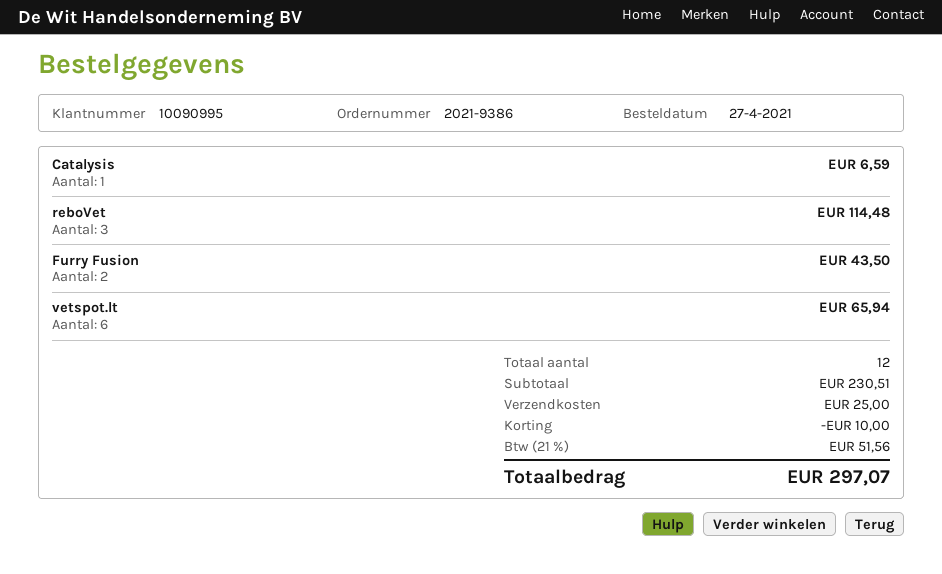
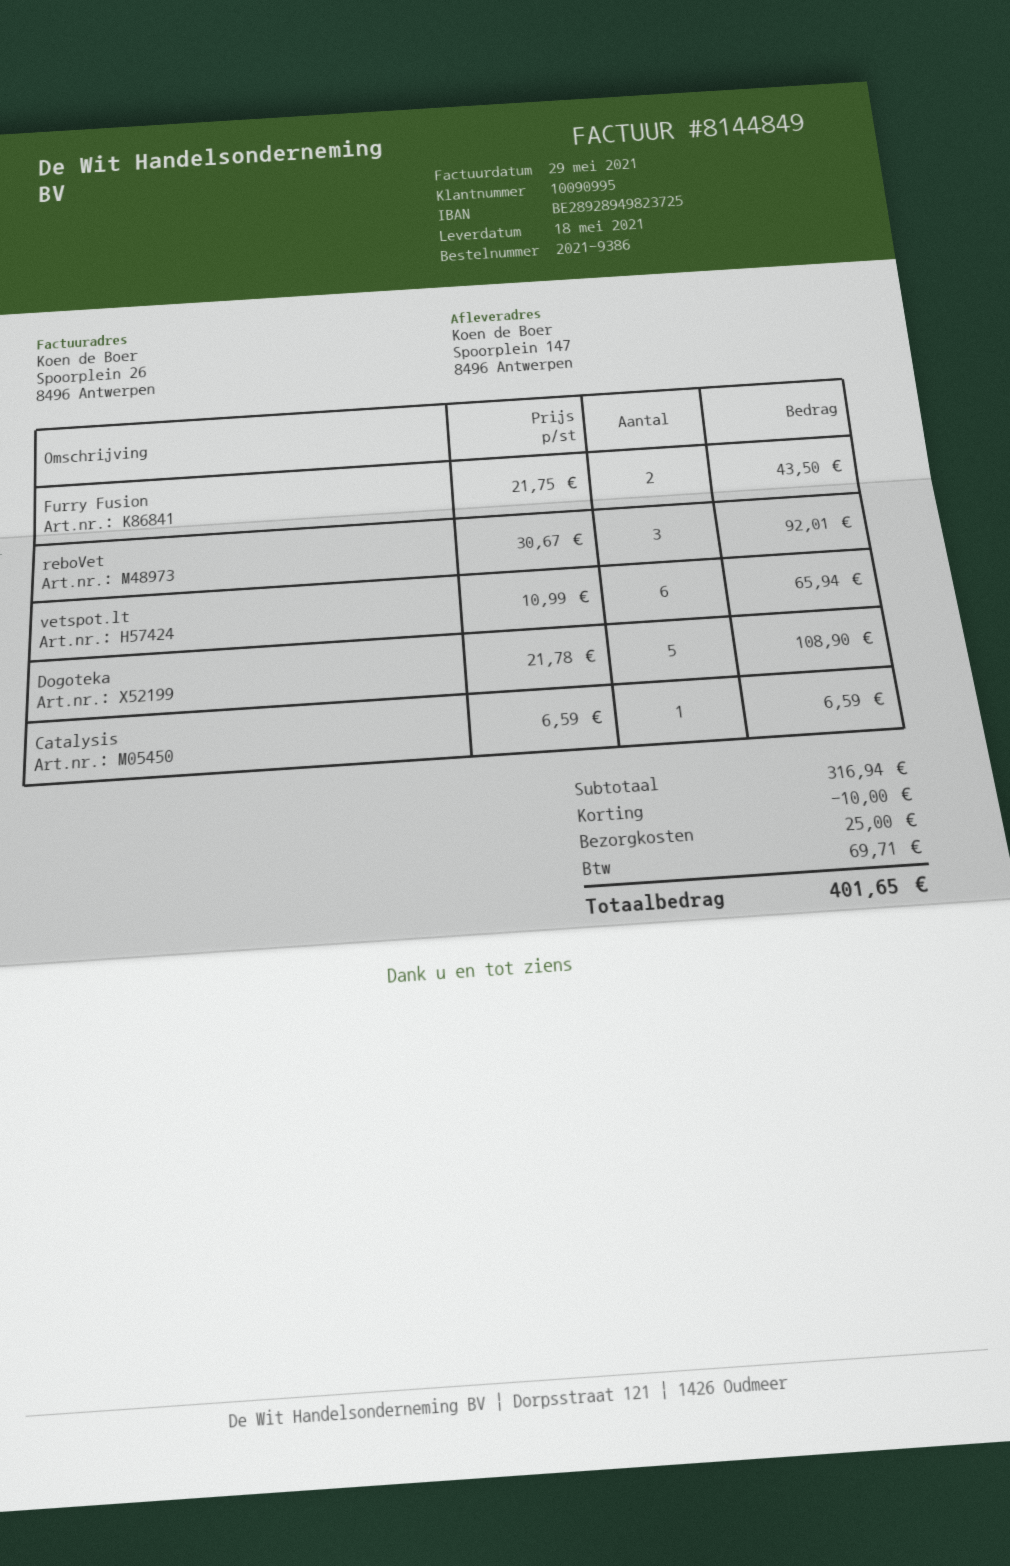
reboVet: 3 for 114.48 -> 3 for 92.01
Dogoteka: none -> 5 for 108.90
subtotal: 230.51 -> 316.94
tax: 51.56 -> 69.71
total: 297.07 -> 401.65

